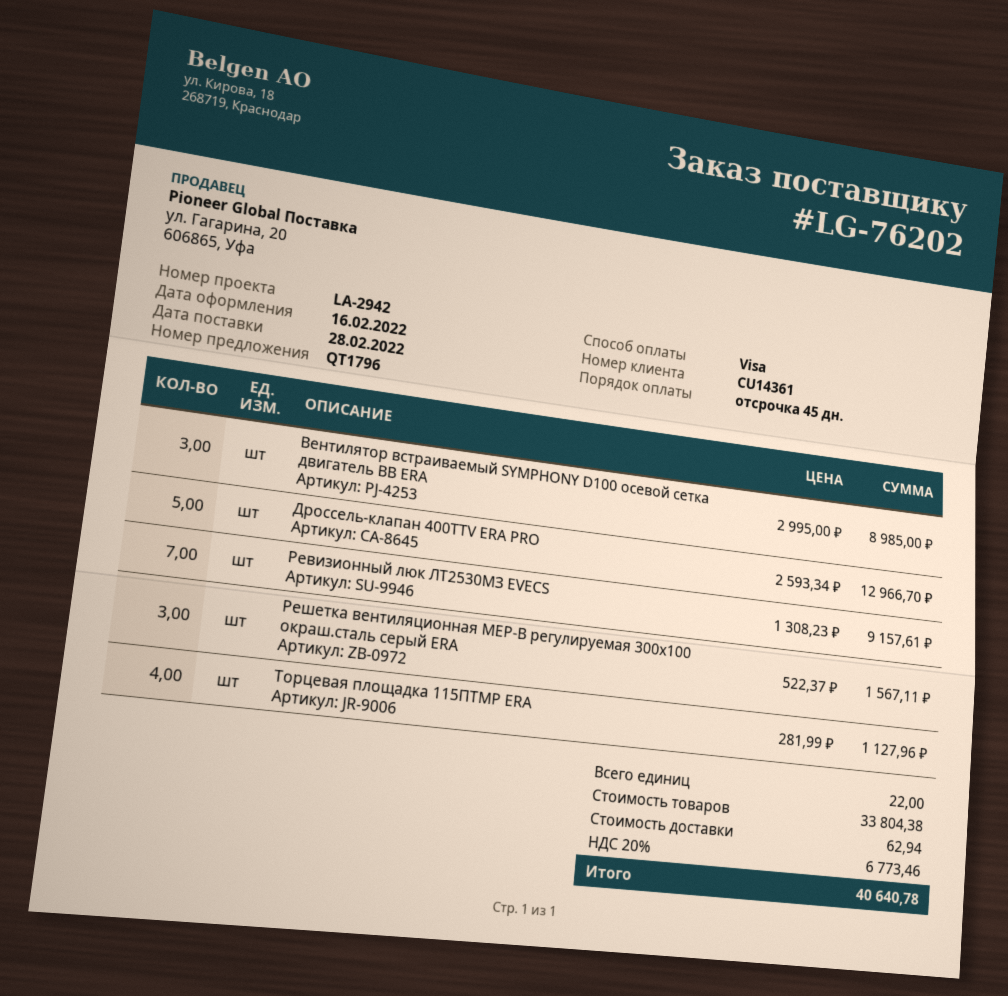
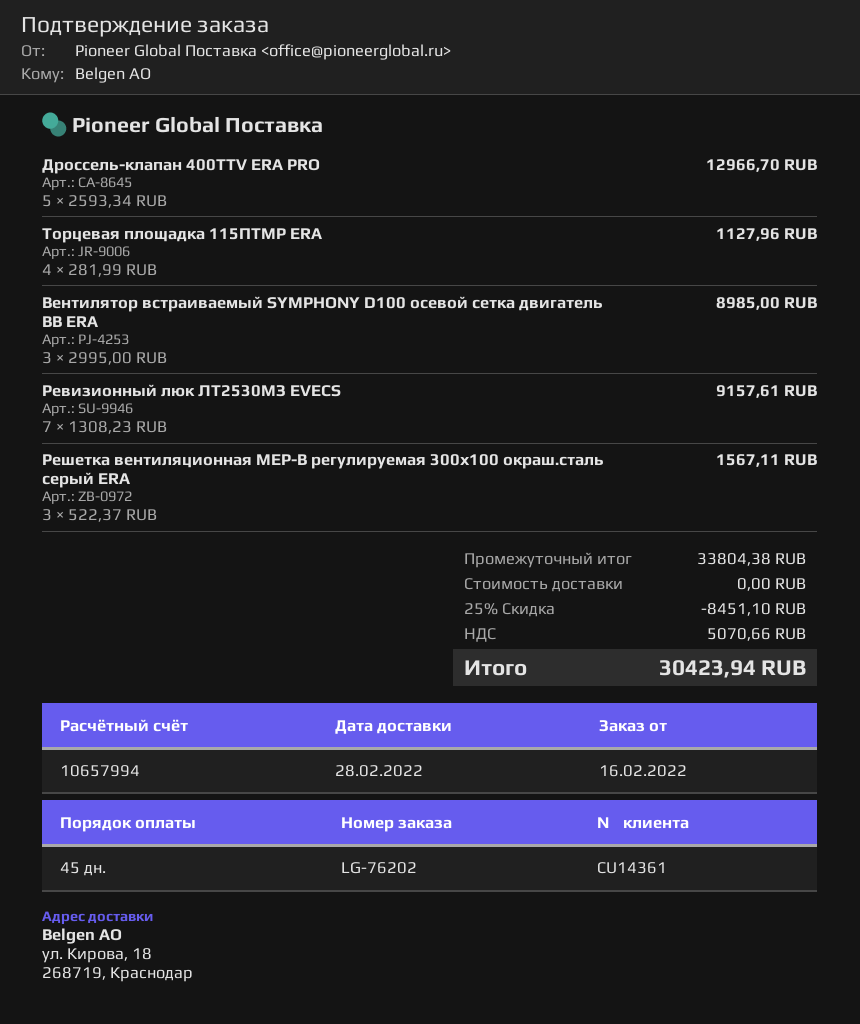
discount: none -> 25% = 8451.10
shipping: 62.94 -> 0.00
tax: 6773.46 -> 5070.66
total: 40640.78 -> 30423.94

